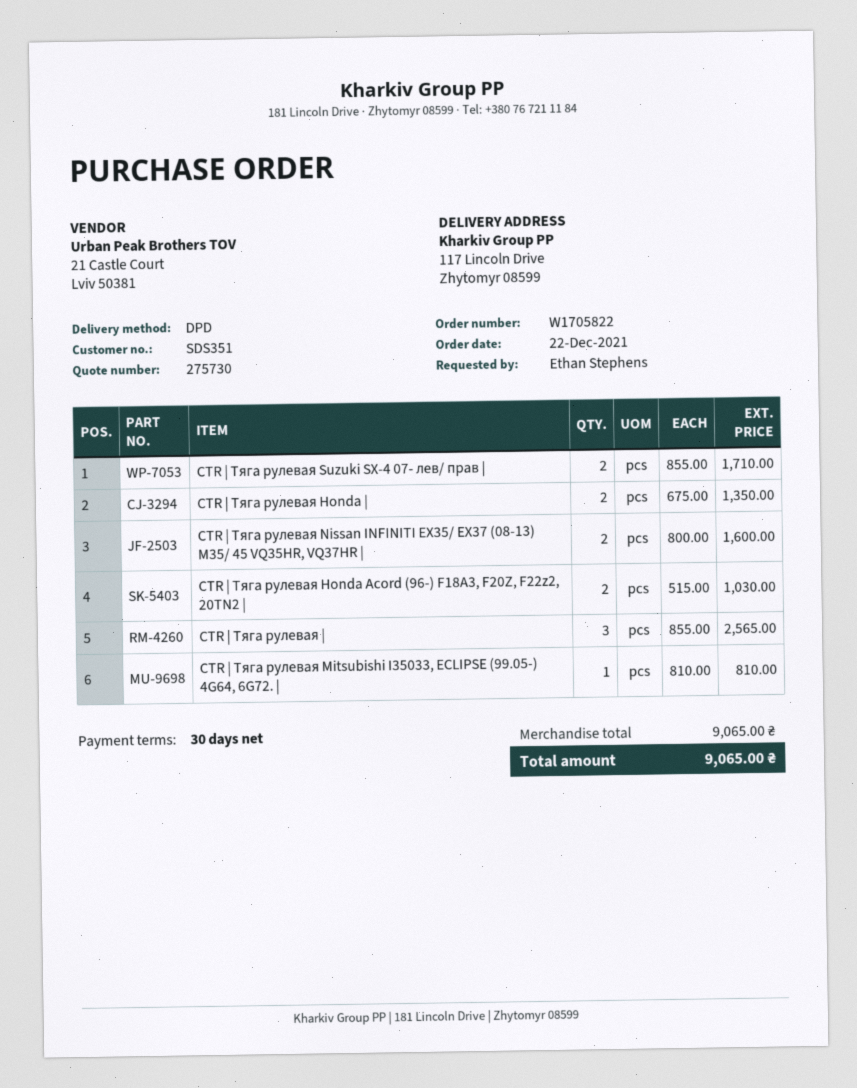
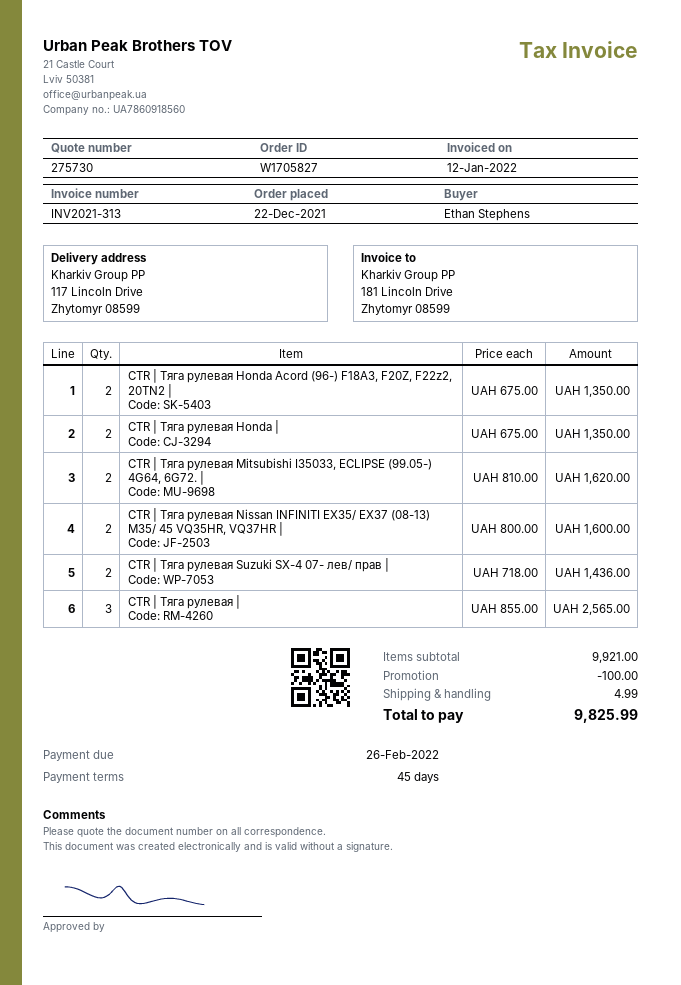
order number: W1705822 -> W1705827
payment terms: 30 days -> 45 days
CTR | Тяга рулевая Suzuki SX-4 07- лев/ прав |: 2 x 855.00 = 1710.00 -> 2 x 718.00 = 1436.00
CTR | Тяга рулевая Honda Acord (96-) F18A3, F20Z, F22z2, 20TN2 |: 2 x 515.00 = 1030.00 -> 2 x 675.00 = 1350.00
CTR | Тяга рулевая Mitsubishi I35033, ECLIPSE (99.05-) 4G64, 6G72. |: 1 x 810.00 = 810.00 -> 2 x 810.00 = 1620.00
subtotal: 9065.00 -> 9921.00
discount: none -> 100.00
shipping: none -> 4.99
total: 9065.00 -> 9825.99

